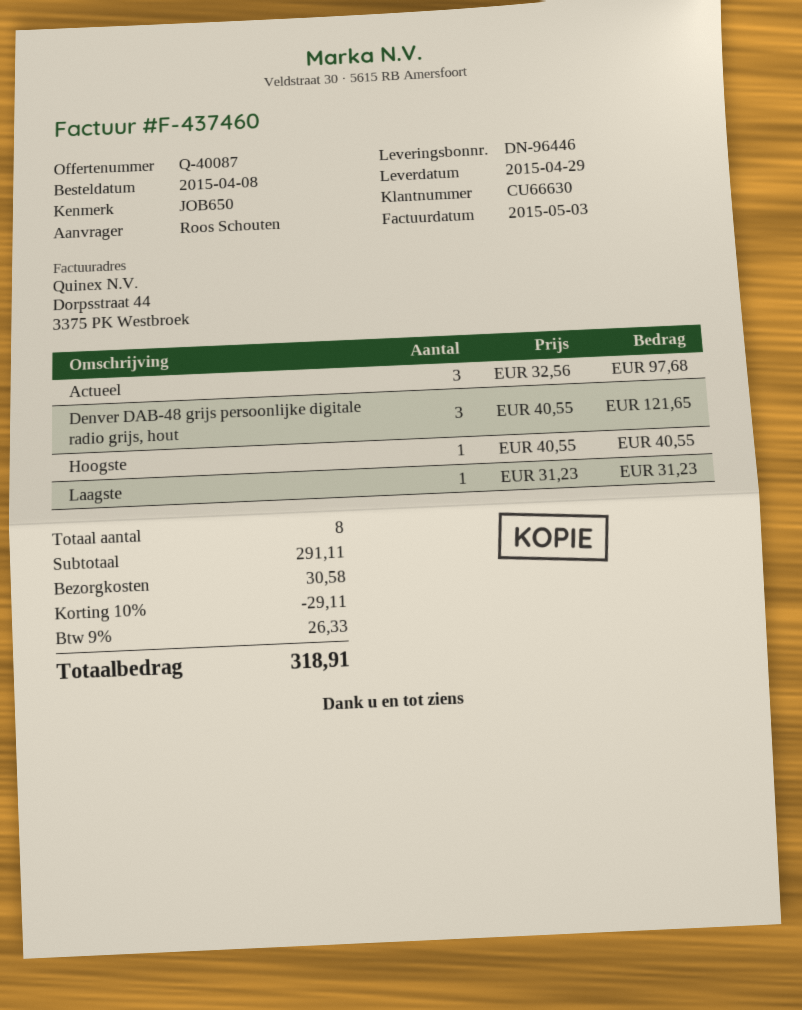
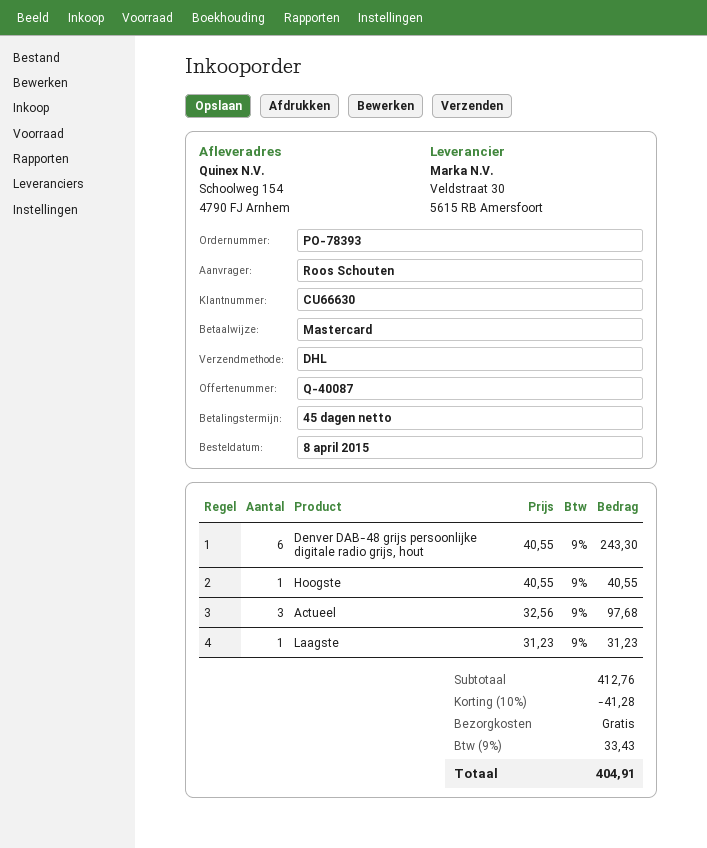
Denver DAB-48 grijs persoonlijke digitale radio grijs, hout: 3 x 40.55 = 121.65 -> 6 x 40.55 = 243.30
subtotal: 291.11 -> 412.76
discount: 10% = 29.11 -> 10% = 41.28
shipping: 30.58 -> 0.00
tax: 9% = 26.33 -> 9% = 33.43
total: 318.91 -> 404.91

